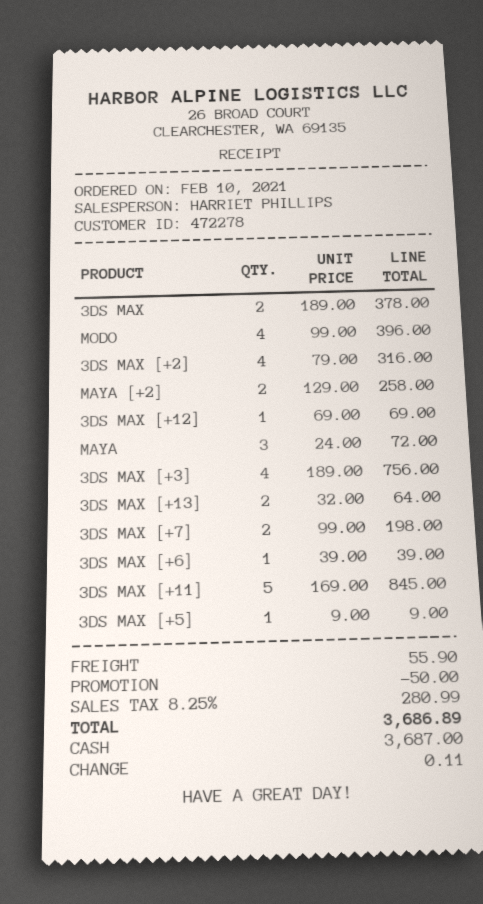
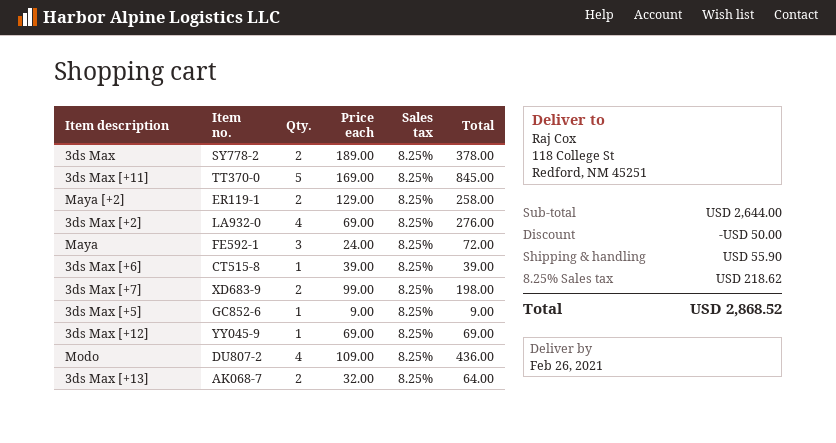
MODO: 4 x 99.00 = 396.00 -> 4 x 109.00 = 436.00
3DS MAX [+2]: 4 x 79.00 = 316.00 -> 4 x 69.00 = 276.00
3DS MAX [+3]: 4 x 189.00 = 756.00 -> none
tax: 8.25% = 280.99 -> 8.25% = 218.62
total: 3686.89 -> 2868.52

